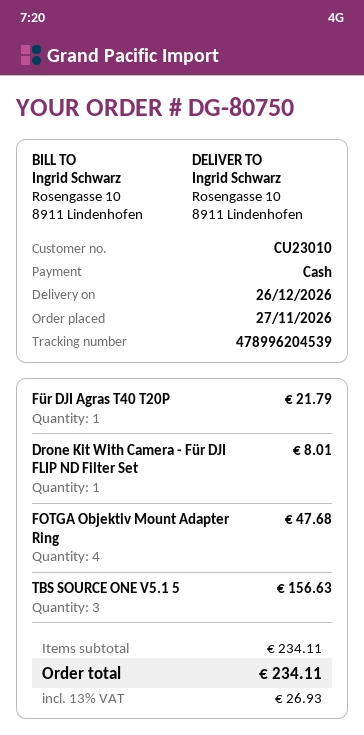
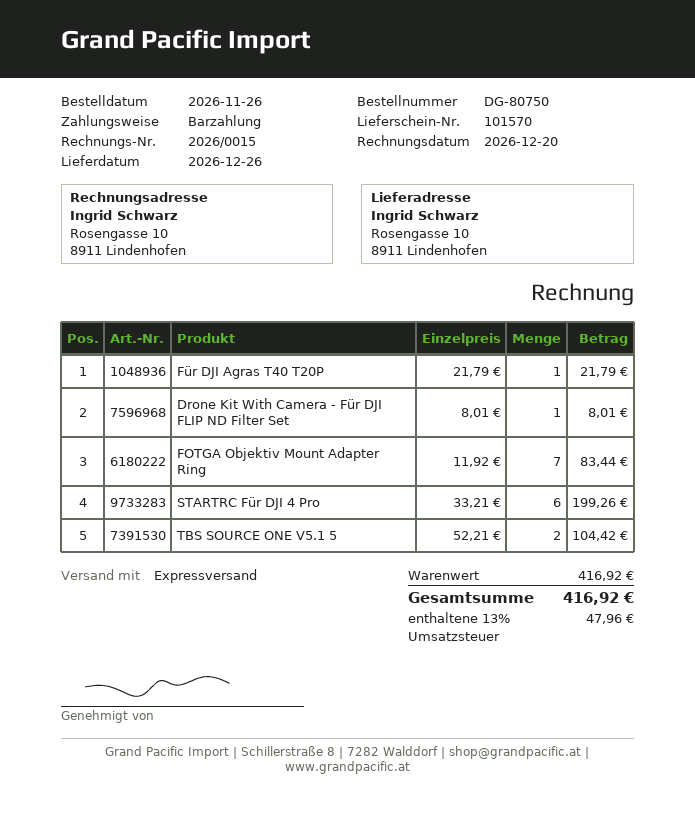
order date: 2026-11-27 -> 2026-11-26
FOTGA Objektiv Mount Adapter Ring: 4 for 47.68 -> 7 for 83.44
TBS SOURCE ONE V5.1 5: 3 for 156.63 -> 2 for 104.42
STARTRC Für DJI 4 Pro: none -> 6 for 199.26
subtotal: 234.11 -> 416.92
tax: 13% = 26.93 -> 13% = 47.96
total: 234.11 -> 416.92

